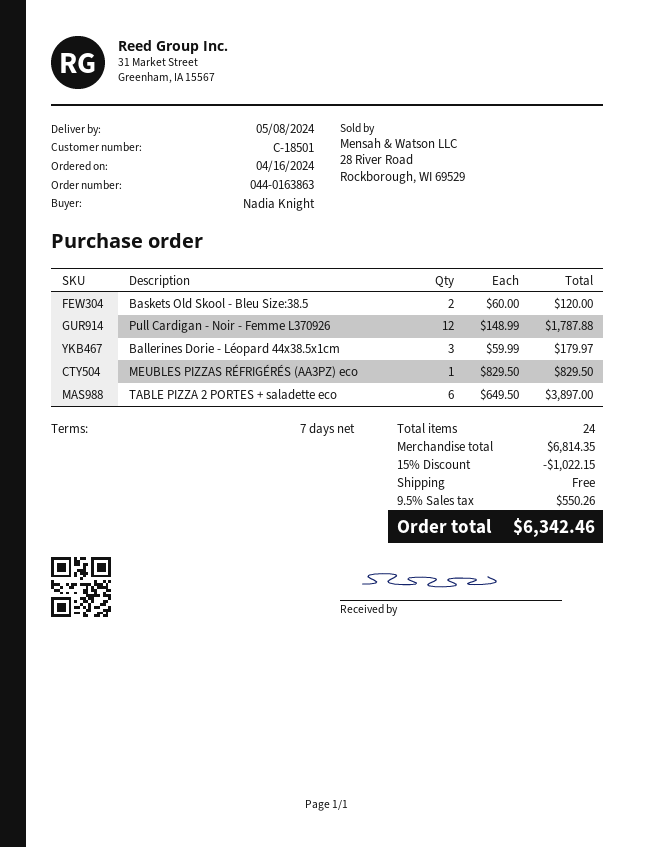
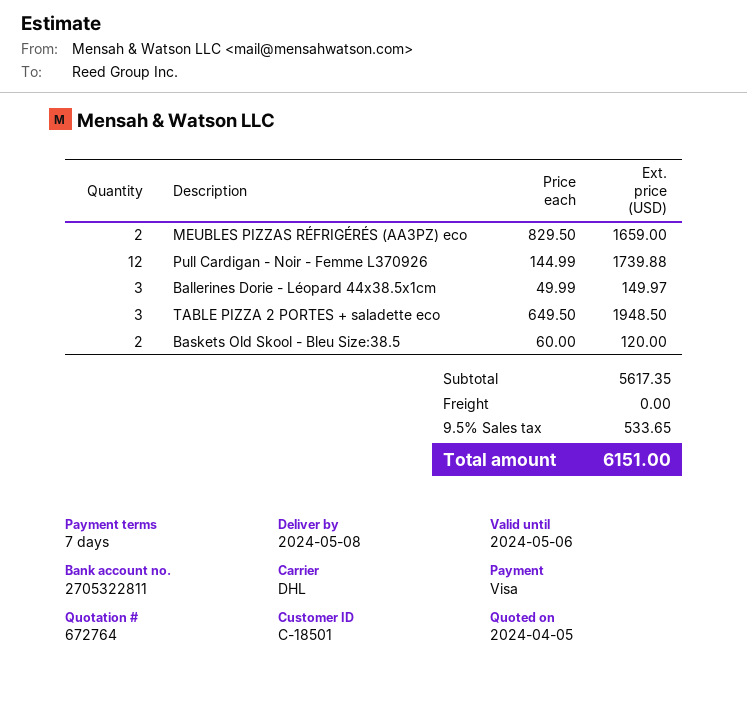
Pull Cardigan - Noir - Femme L370926: 12 x 148.99 = 1787.88 -> 12 x 144.99 = 1739.88
Ballerines Dorie - Léopard 44x38.5x1cm: 3 x 59.99 = 179.97 -> 3 x 49.99 = 149.97
MEUBLES PIZZAS RÉFRIGÉRÉS (AA3PZ) eco: 1 x 829.50 = 829.50 -> 2 x 829.50 = 1659.00
TABLE PIZZA 2 PORTES + saladette eco: 6 x 649.50 = 3897.00 -> 3 x 649.50 = 1948.50
subtotal: 6814.35 -> 5617.35
discount: 15% = 1022.15 -> none
tax: 9.5% = 550.26 -> 9.5% = 533.65
total: 6342.46 -> 6151.00

